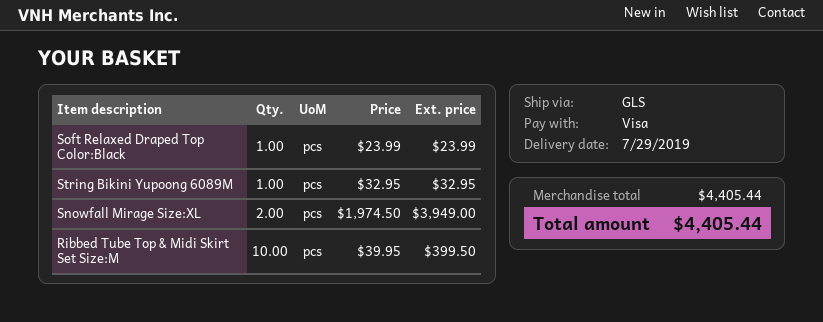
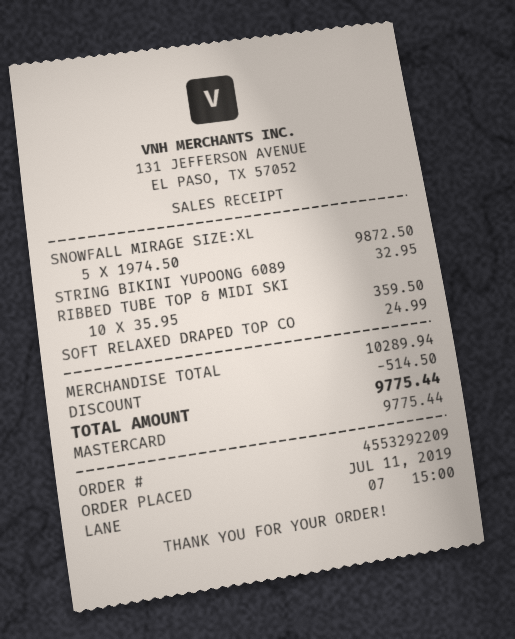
payment method: Visa -> Mastercard
Soft Relaxed Draped Top Color:Black: 1 x 23.99 = 23.99 -> 1 x 24.99 = 24.99
Snowfall Mirage Size:XL: 2 x 1974.50 = 3949.00 -> 5 x 1974.50 = 9872.50
Ribbed Tube Top & Midi Skirt Set Size:M: 10 x 39.95 = 399.50 -> 10 x 35.95 = 359.50
subtotal: 4405.44 -> 10289.94
discount: none -> 514.50
total: 4405.44 -> 9775.44

